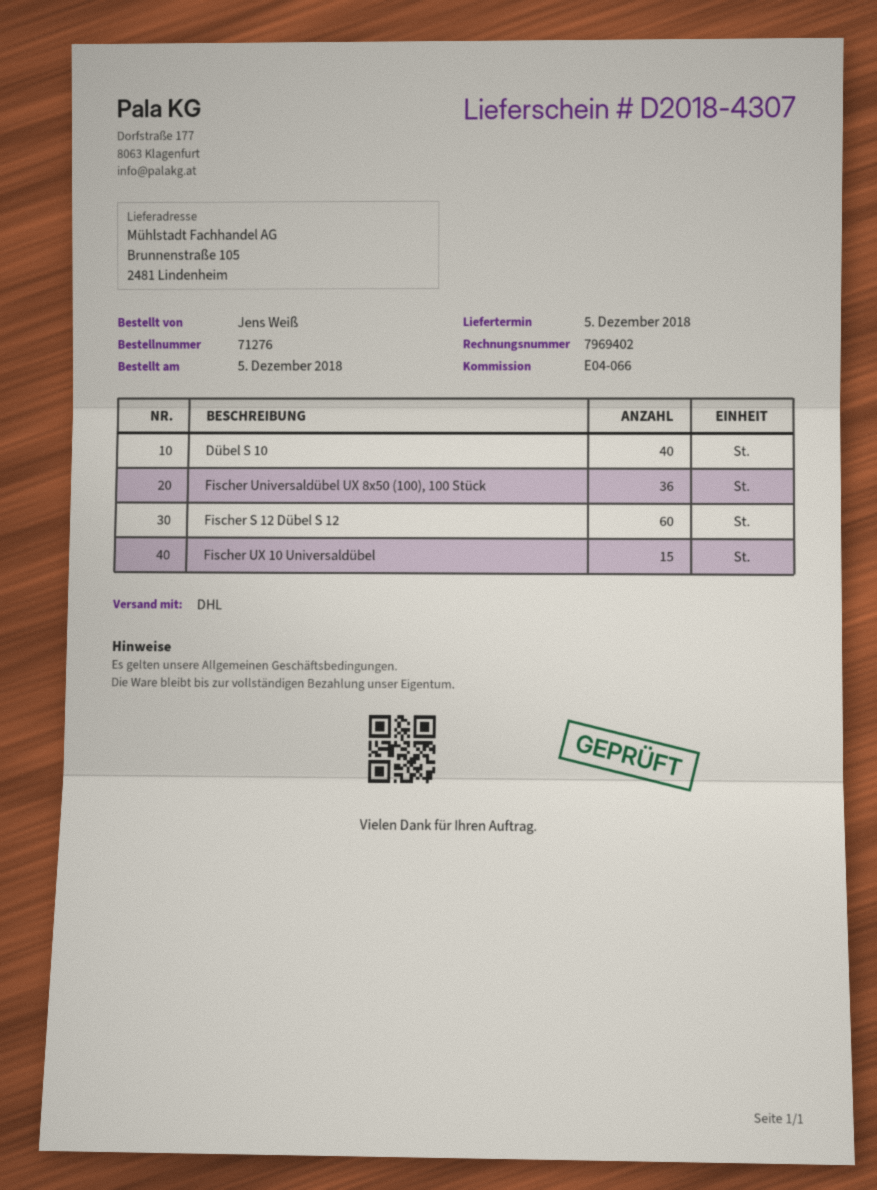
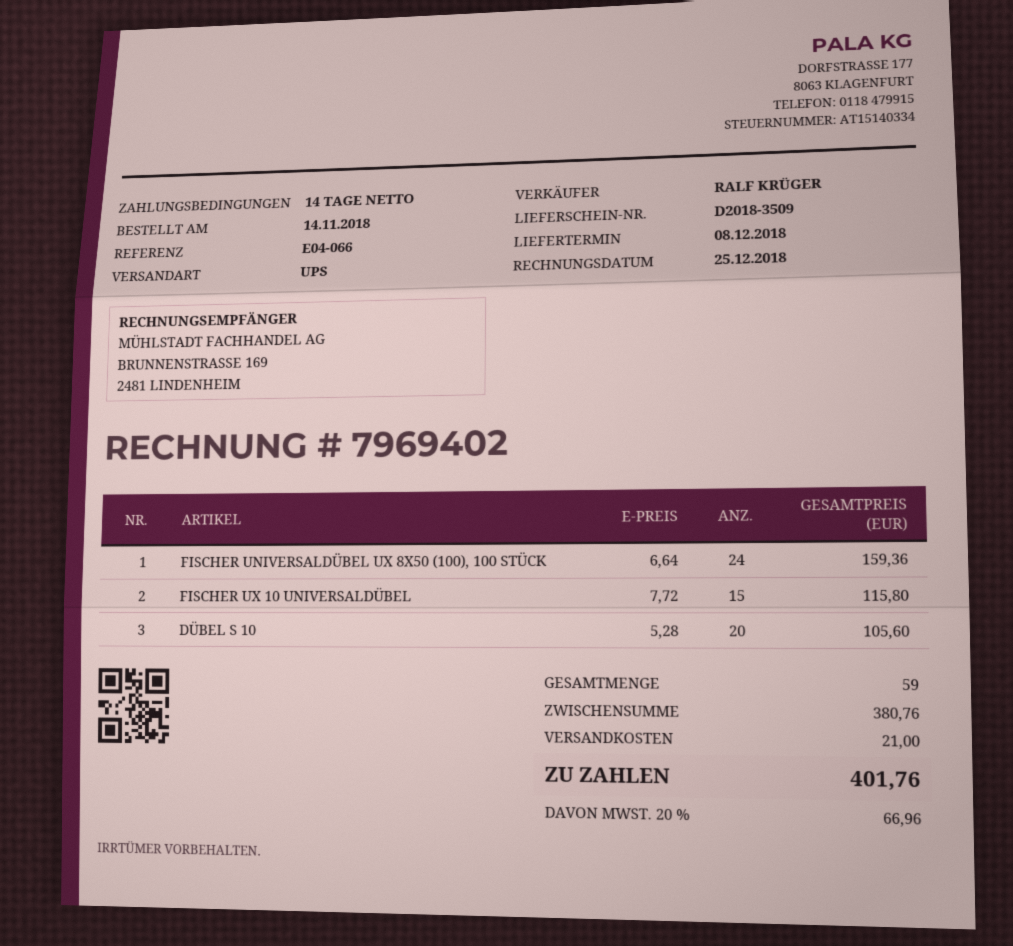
order date: 2018-12-05 -> 2018-11-14
delivery note number: D2018-4307 -> D2018-3509
delivery date: 2018-12-05 -> 2018-12-08
shipping method: DHL -> UPS
Dübel S 10: 40 -> 20
Fischer Universaldübel UX 8x50 (100), 100 Stück: 36 -> 24
Fischer S 12 Dübel S 12: 60 -> none

